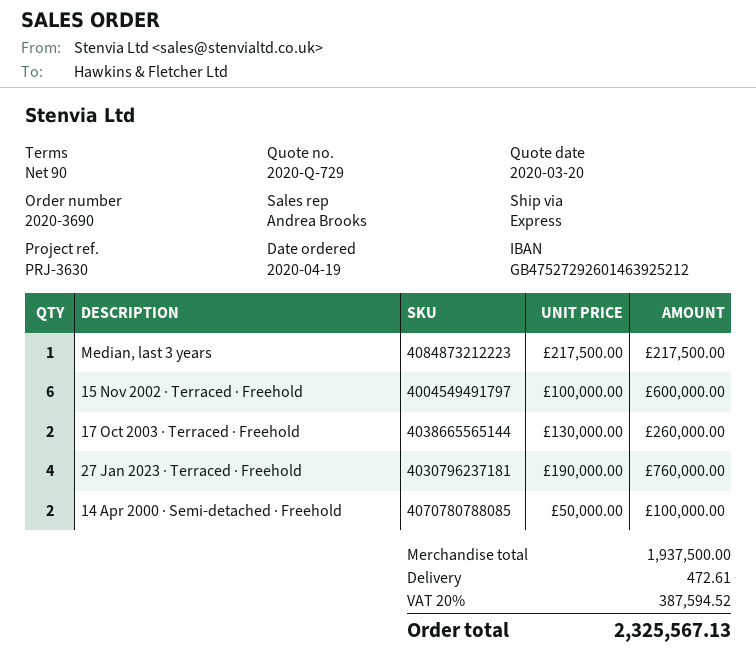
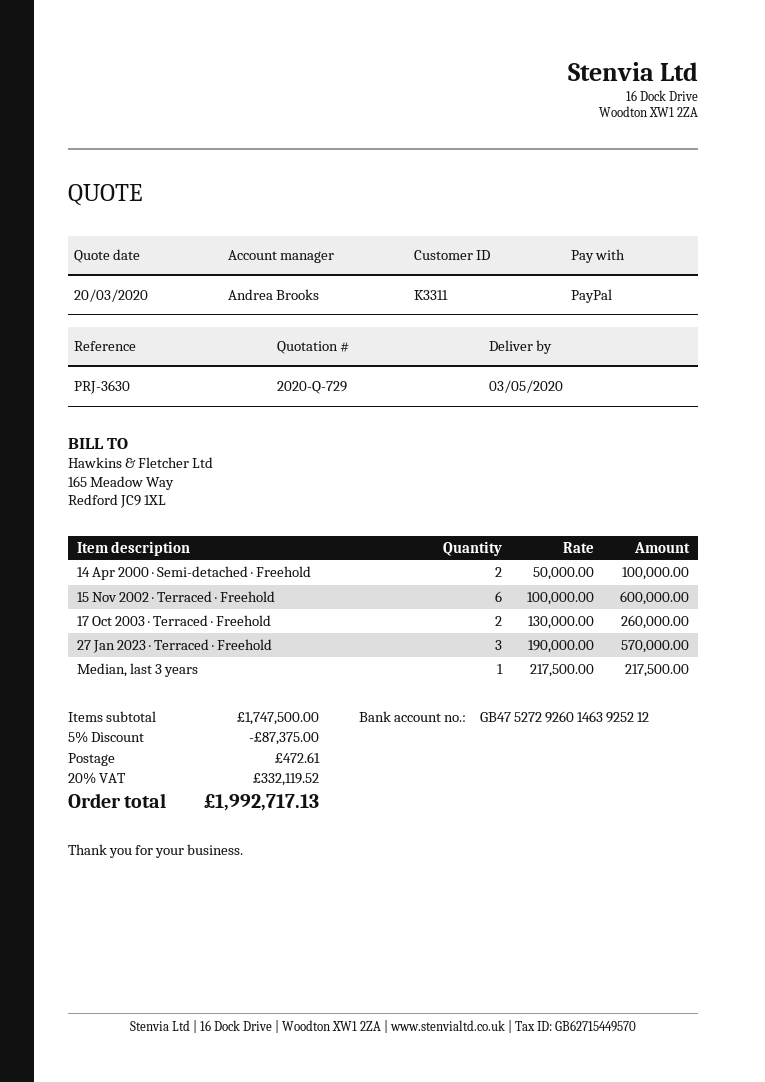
27 Jan 2023 · Terraced · Freehold: 4 x 190000.00 = 760000.00 -> 3 x 190000.00 = 570000.00
subtotal: 1937500.00 -> 1747500.00
discount: none -> 5% = 87375.00
tax: 20% = 387594.52 -> 20% = 332119.52
total: 2325567.13 -> 1992717.13

